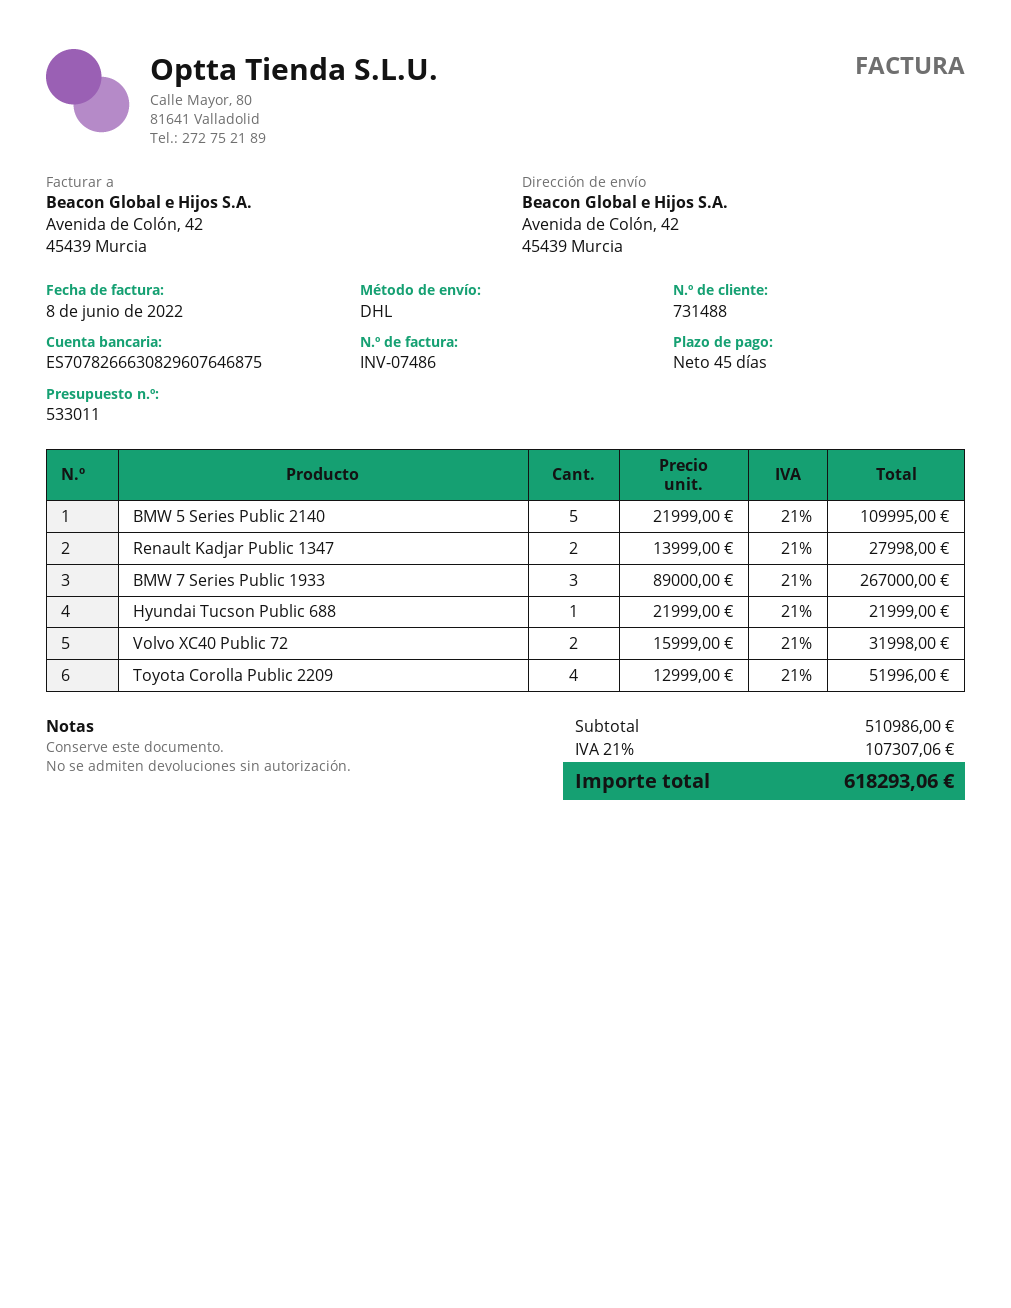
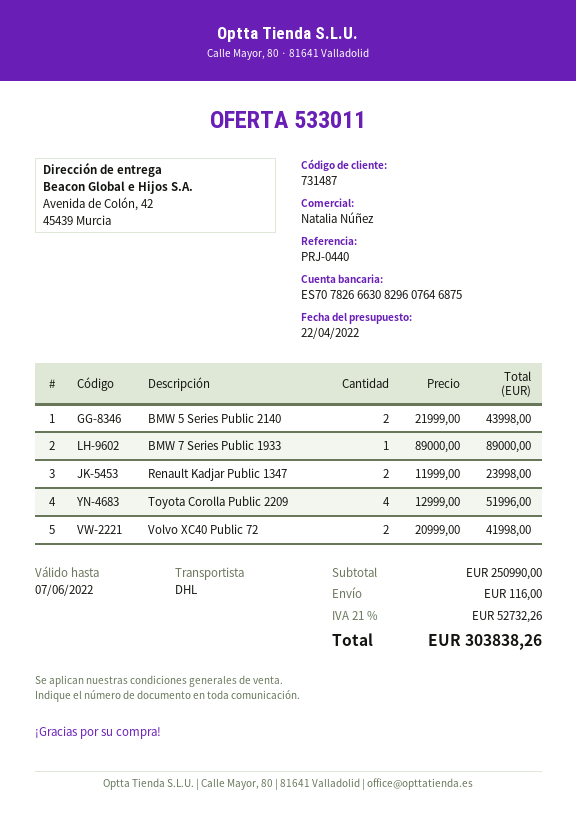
customer number: 731488 -> 731487
BMW 5 Series Public 2140: 5 x 21999.00 = 109995.00 -> 2 x 21999.00 = 43998.00
Renault Kadjar Public 1347: 2 x 13999.00 = 27998.00 -> 2 x 11999.00 = 23998.00
BMW 7 Series Public 1933: 3 x 89000.00 = 267000.00 -> 1 x 89000.00 = 89000.00
Hyundai Tucson Public 688: 1 x 21999.00 = 21999.00 -> none
Volvo XC40 Public 72: 2 x 15999.00 = 31998.00 -> 2 x 20999.00 = 41998.00
subtotal: 510986.00 -> 250990.00
shipping: none -> 116.00
tax: 21% = 107307.06 -> 21% = 52732.26
total: 618293.06 -> 303838.26

